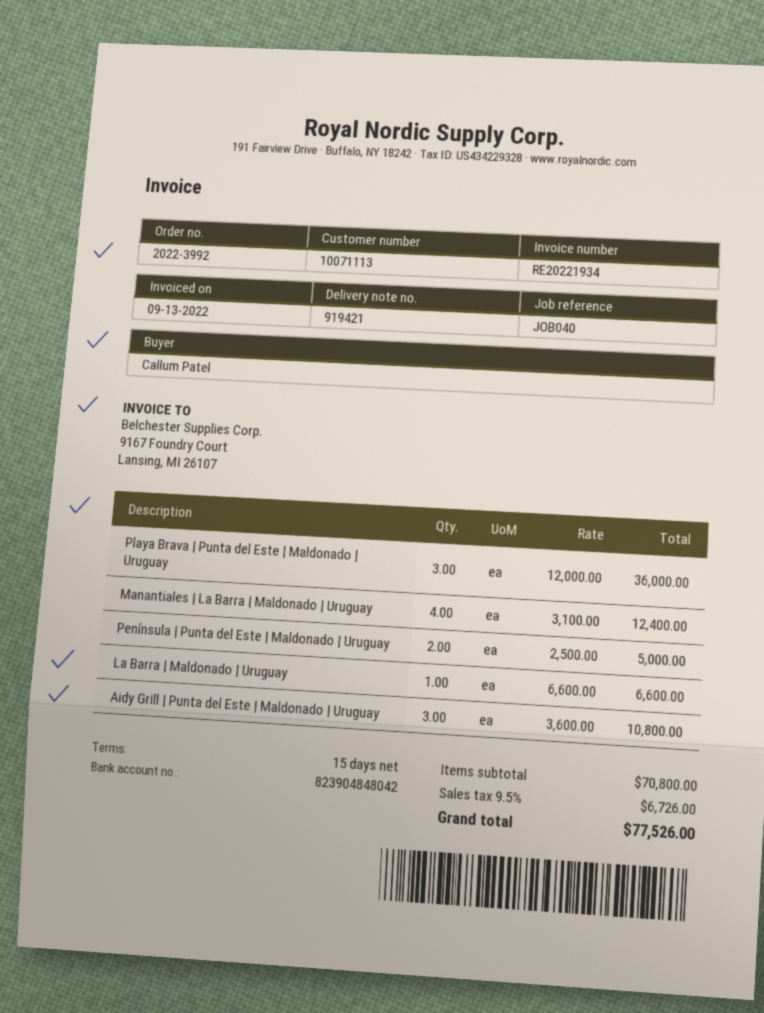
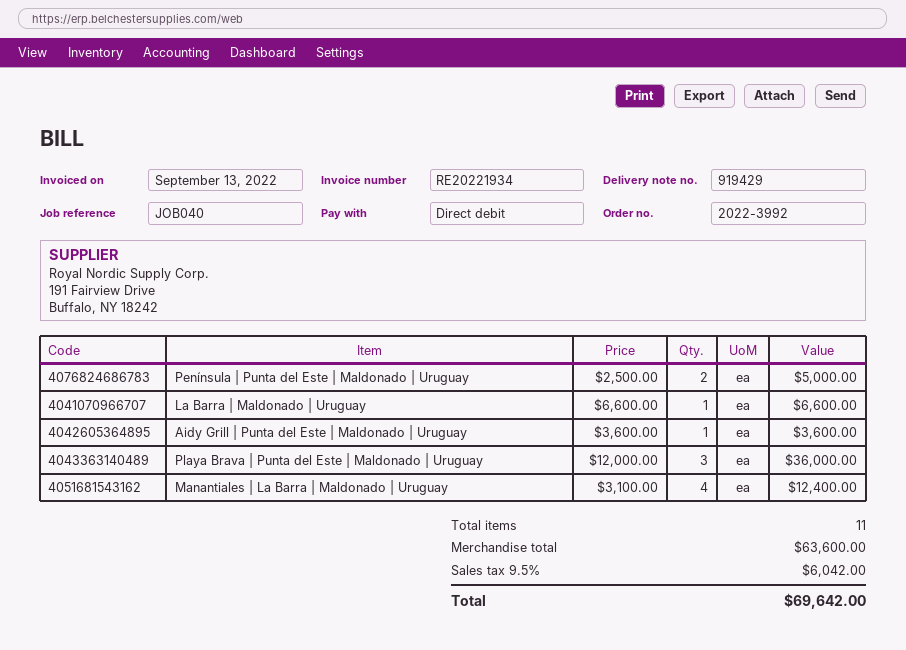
delivery note number: 919421 -> 919429
Aidy Grill | Punta del Este | Maldonado | Uruguay: 3 x 3600.00 = 10800.00 -> 1 x 3600.00 = 3600.00
subtotal: 70800.00 -> 63600.00
tax: 9.5% = 6726.00 -> 9.5% = 6042.00
total: 77526.00 -> 69642.00

